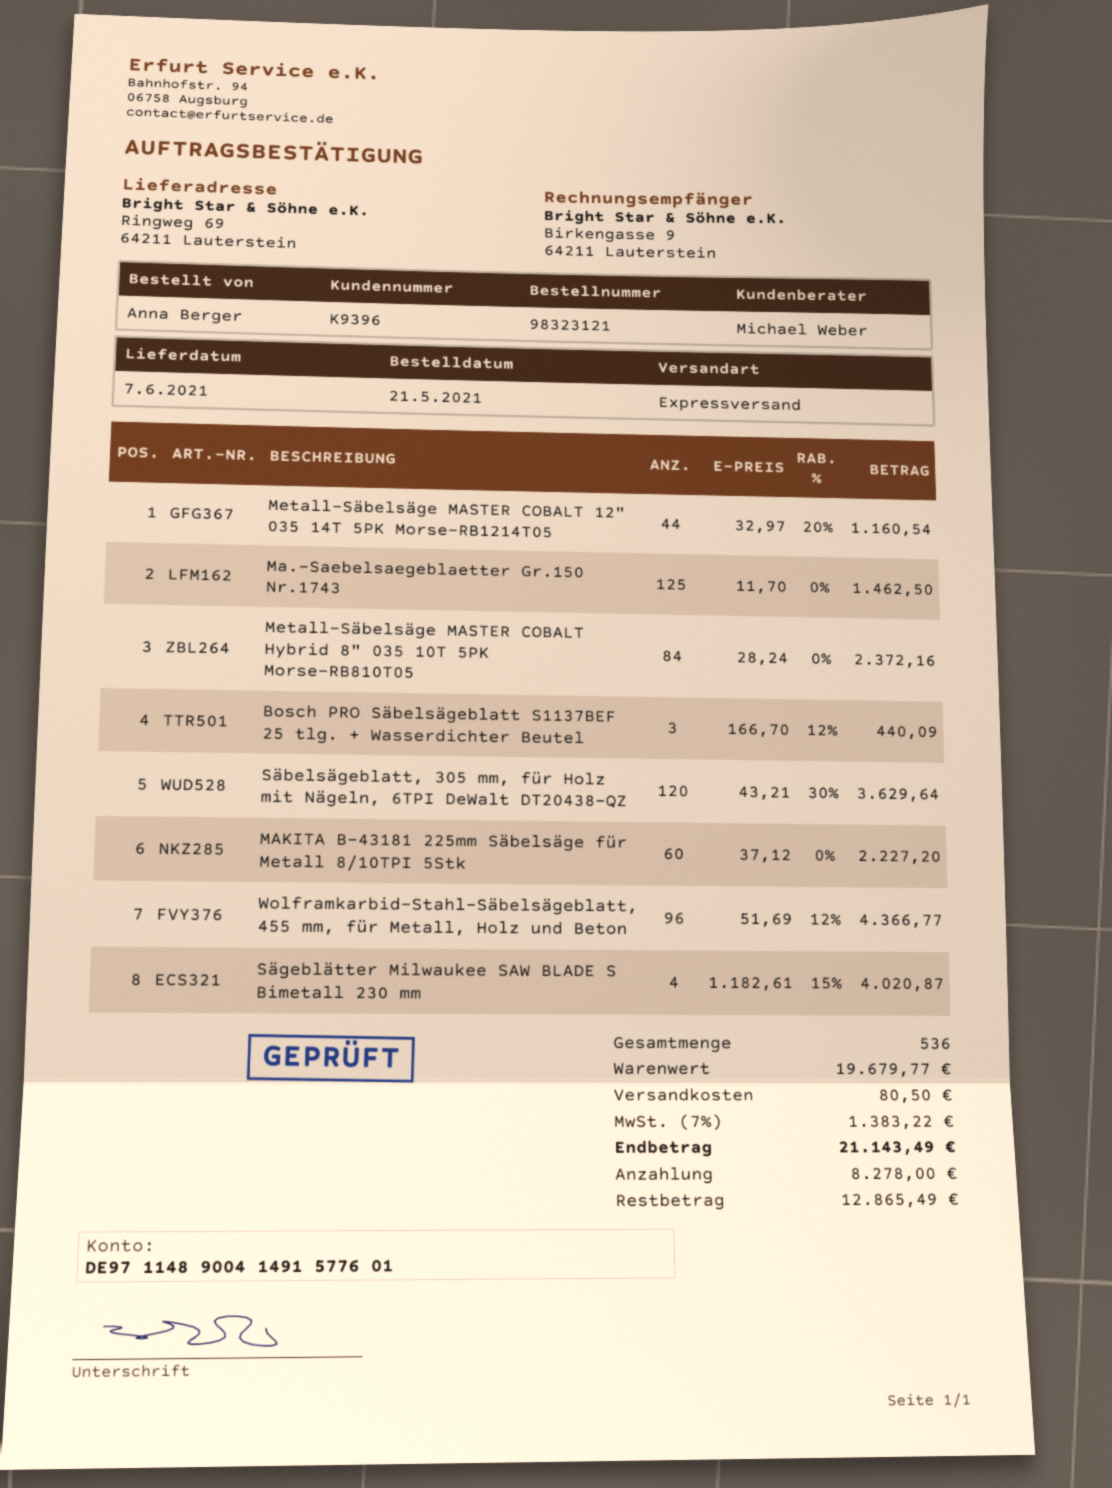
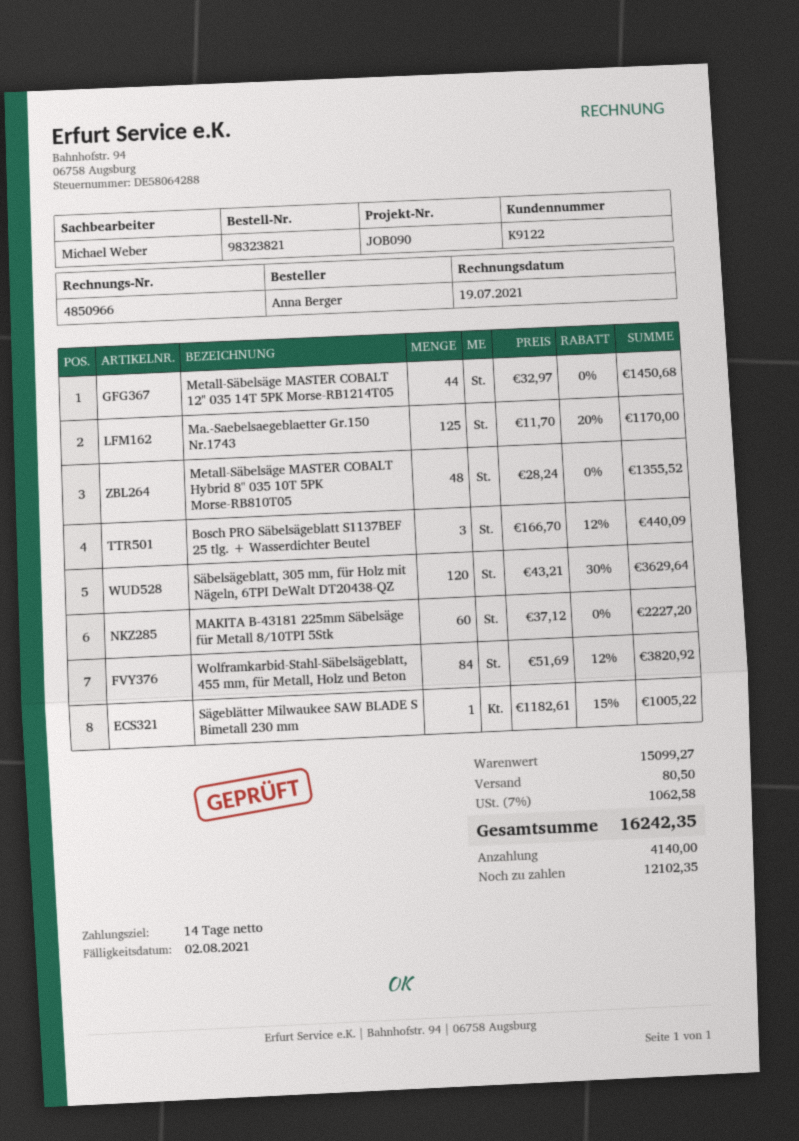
order number: 98323121 -> 98323821
customer number: K9396 -> K9122
Metall-Säbelsäge MASTER COBALT 12" 035 14T 5PK Morse-RB1214T05: 44 x 32.97 - 20% = 1160.54 -> 44 x 32.97 = 1450.68
Ma.-Saebelsaegeblaetter Gr.150 Nr.1743: 125 x 11.70 = 1462.50 -> 125 x 11.70 - 20% = 1170.00
Metall-Säbelsäge MASTER COBALT Hybrid 8" 035 10T 5PK Morse-RB810T05: 84 x 28.24 = 2372.16 -> 48 x 28.24 = 1355.52
Wolframkarbid-Stahl-Säbelsägeblatt, 455 mm, für Metall, Holz und Beton: 96 x 51.69 - 12% = 4366.77 -> 84 x 51.69 - 12% = 3820.92
Sägeblätter Milwaukee SAW BLADE S Bimetall 230 mm: 4 x 1182.61 - 15% = 4020.87 -> 1 x 1182.61 - 15% = 1005.22
subtotal: 19679.77 -> 15099.27
tax: 7% = 1383.22 -> 7% = 1062.58
total: 21143.49 -> 16242.35
deposit: 8278.00 -> 4140.00
balance: 12865.49 -> 12102.35

